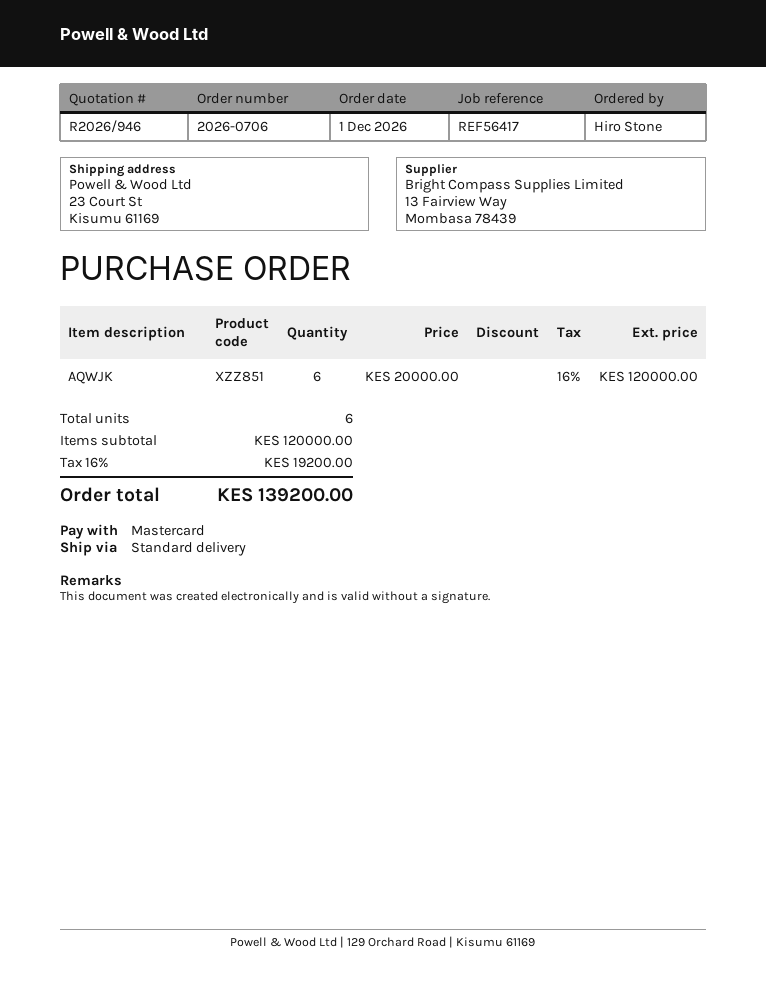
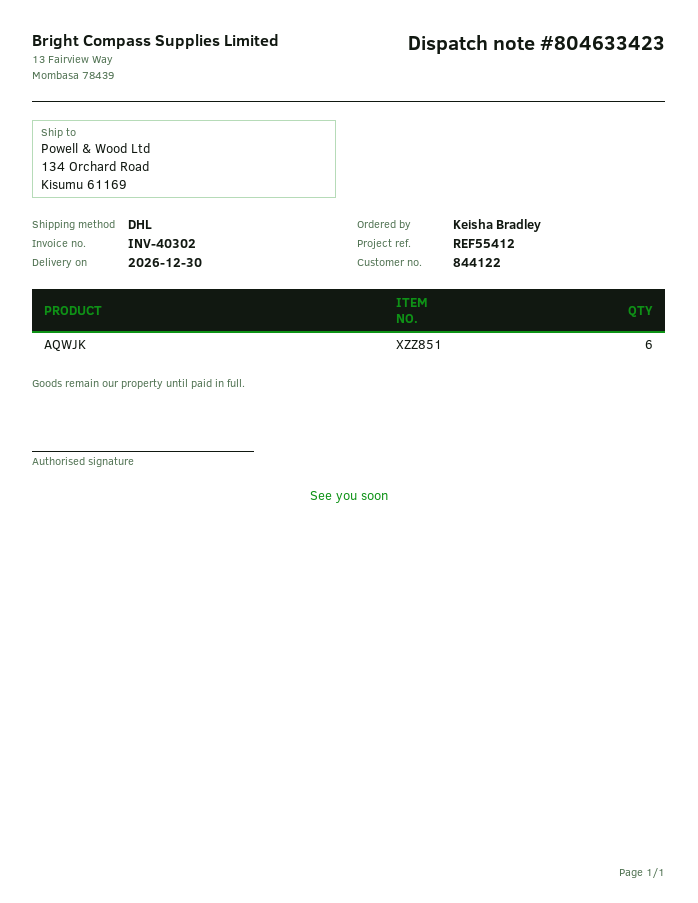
reference: REF56417 -> REF55412
ordered by: Hiro Stone -> Keisha Bradley
shipping method: standard -> DHL
ship to: 23 Court St, Kisumu 61169 -> 134 Orchard Road, Kisumu 61169

